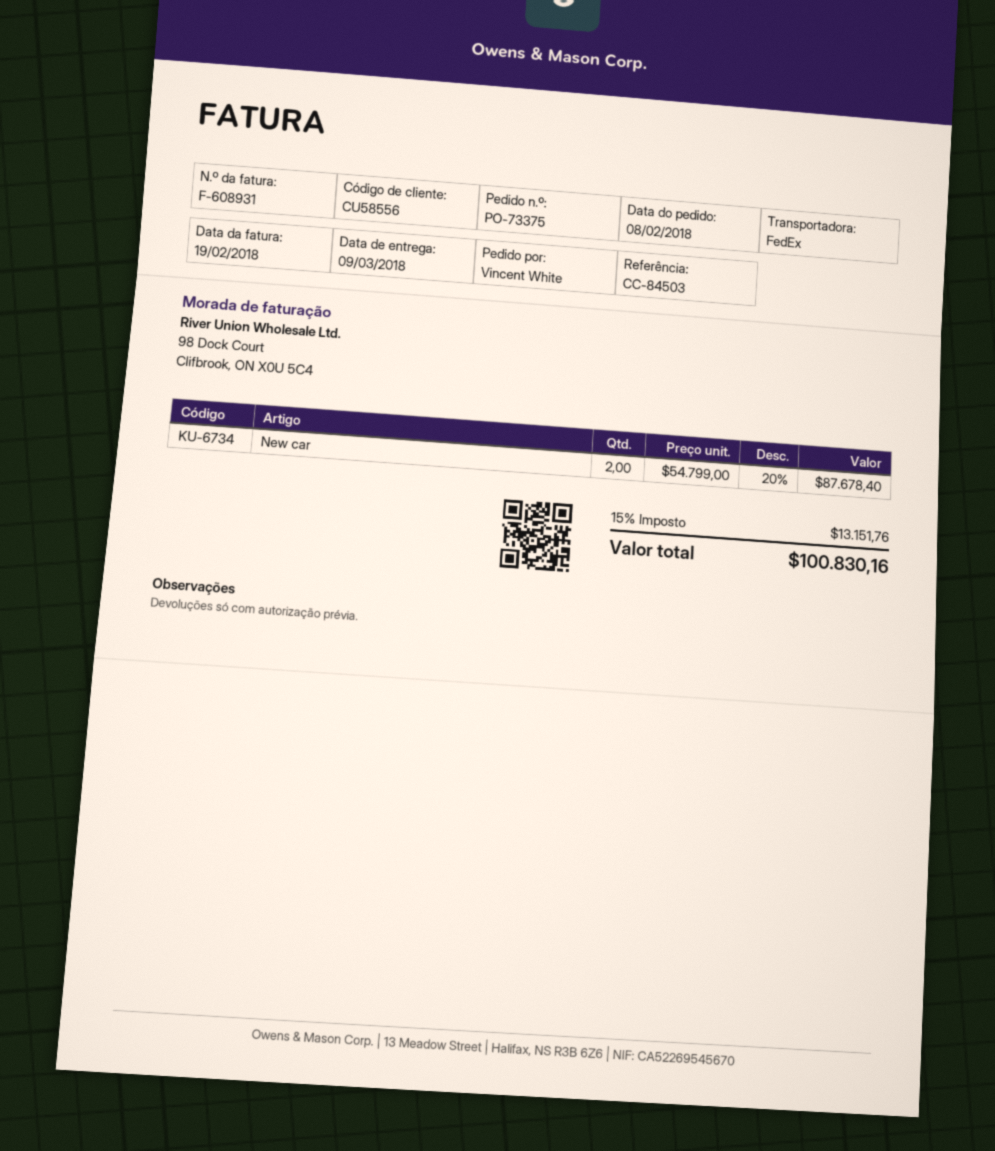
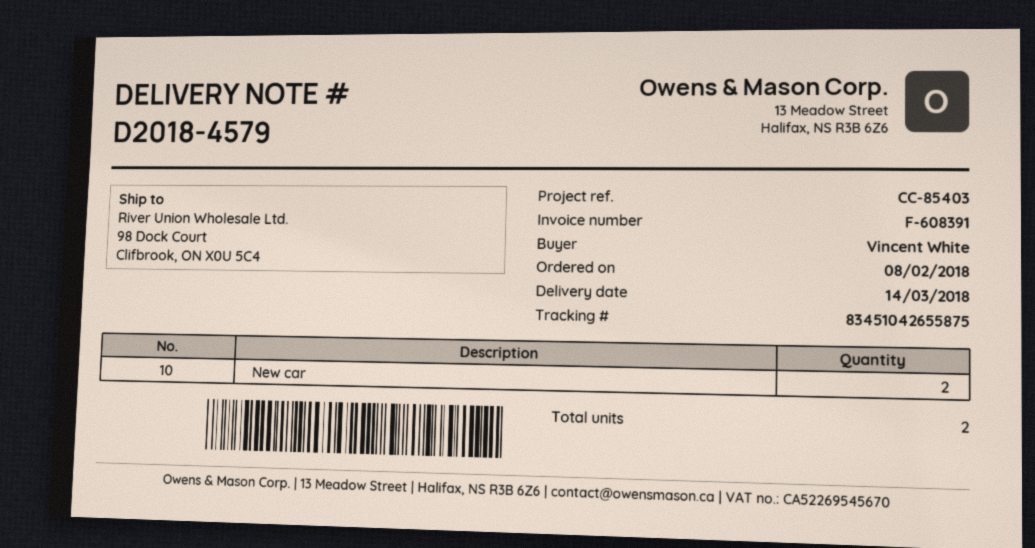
delivery date: 2018-03-09 -> 2018-03-14
invoice number: F-608931 -> F-608391
reference: CC-84503 -> CC-85403

